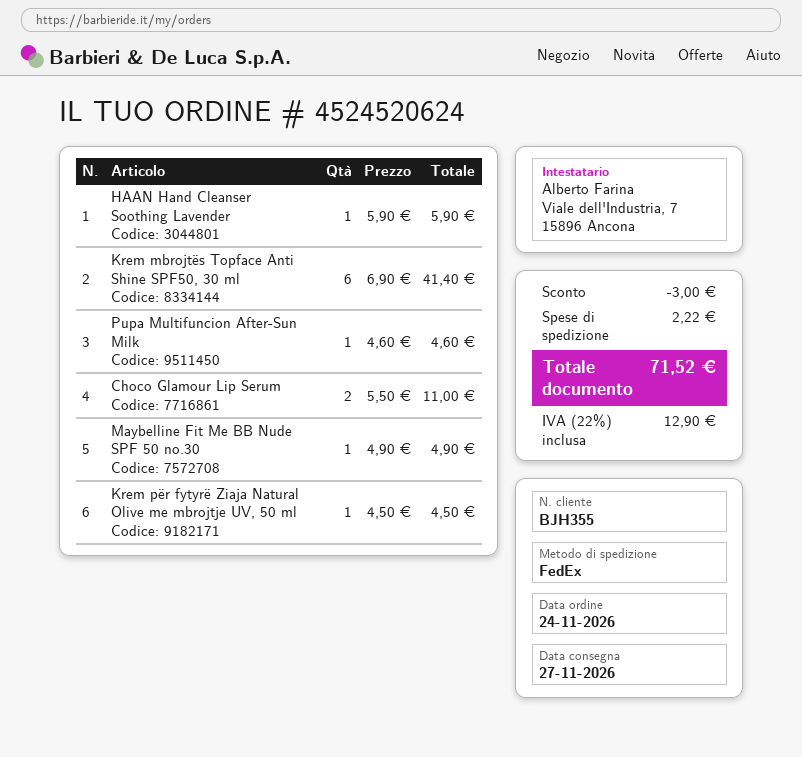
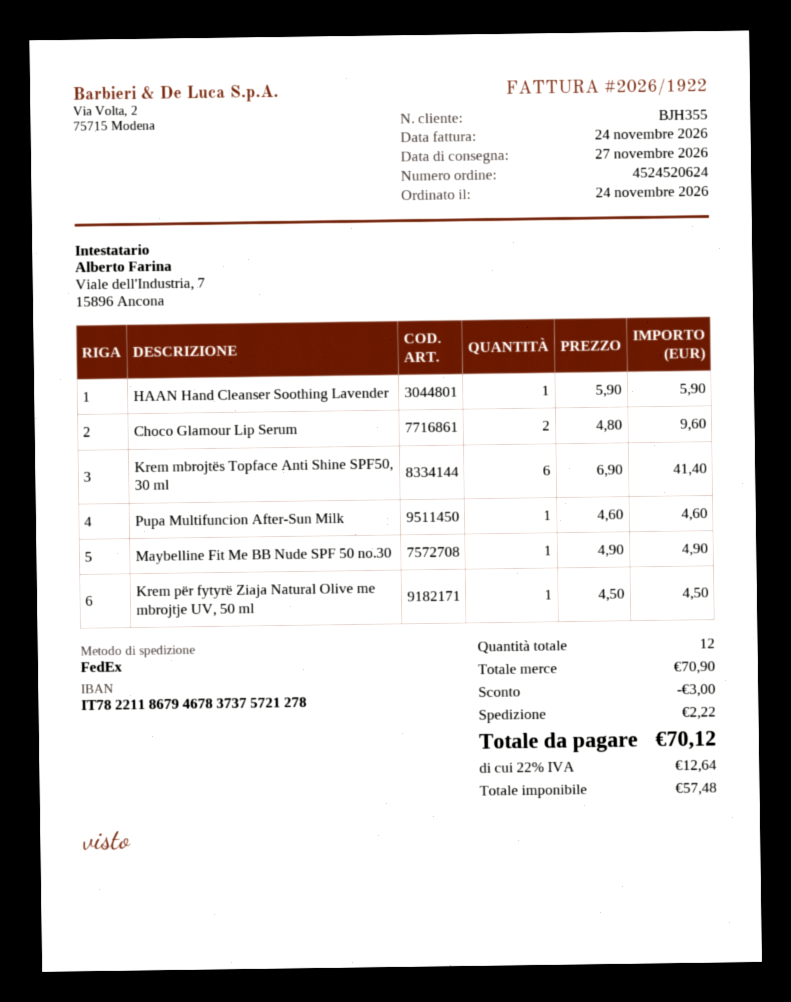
Choco Glamour Lip Serum: 2 x 5.50 = 11.00 -> 2 x 4.80 = 9.60
tax: 22% = 12.90 -> 22% = 12.64
total: 71.52 -> 70.12

